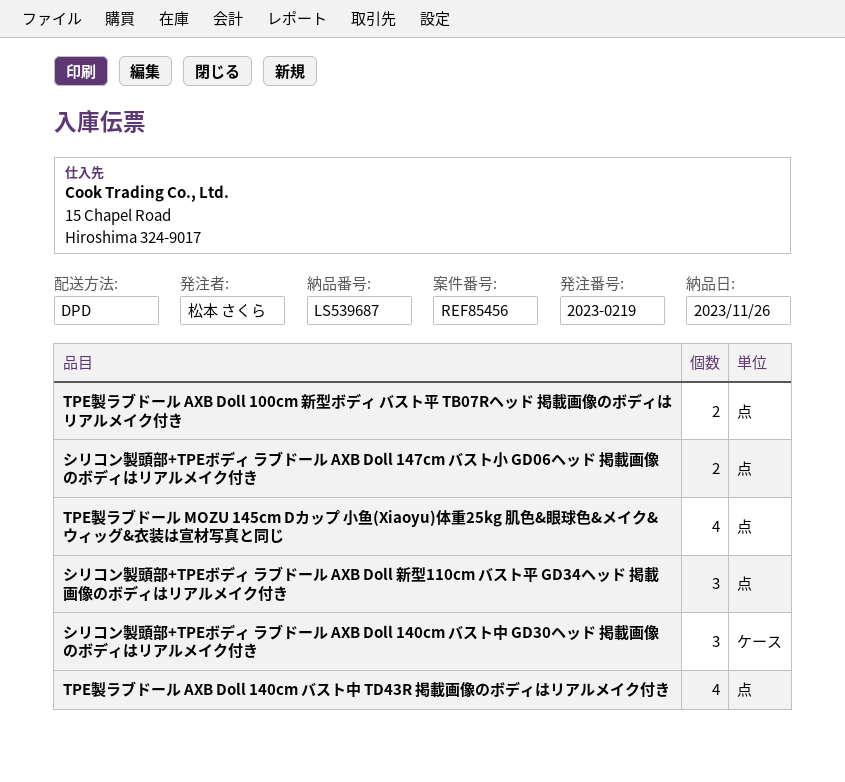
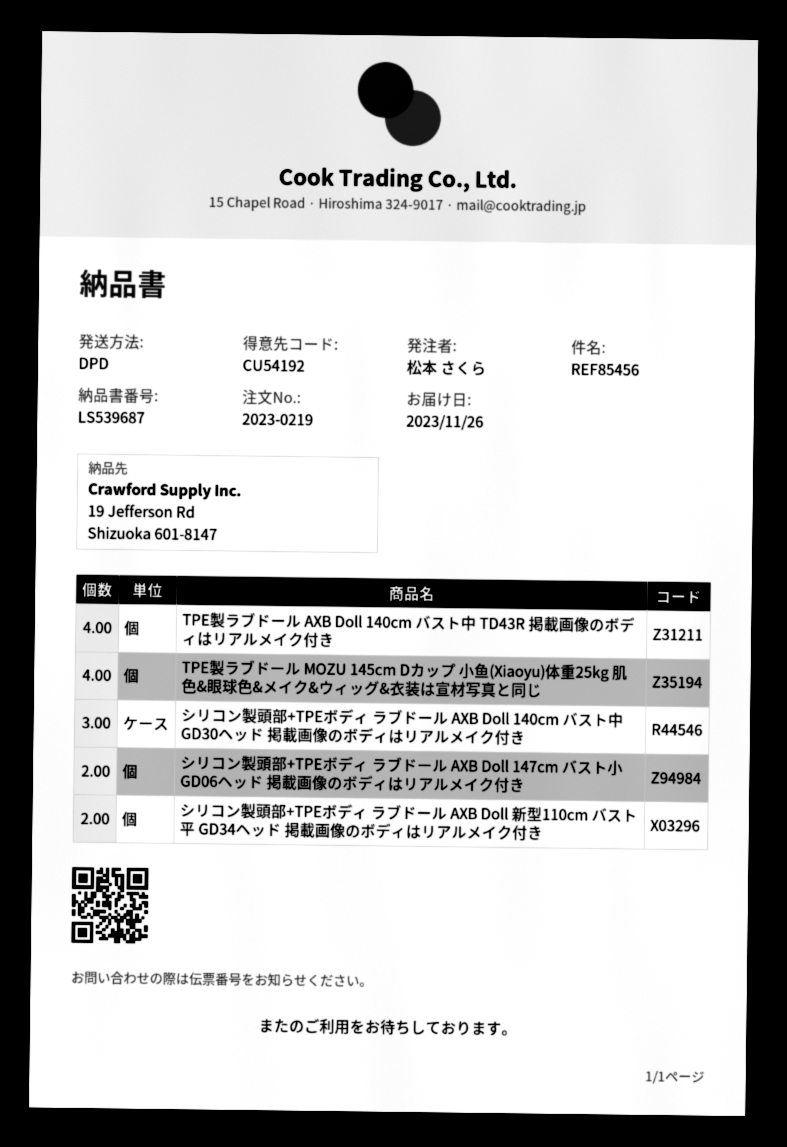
TPE製ラブドール AXB Doll 100cm 新型ボディ バスト平 TB07Rヘッド 掲載画像のボディはリアルメイク付き: 2 -> none
シリコン製頭部+TPEボディ ラブドール AXB Doll 新型110cm バスト平 GD34ヘッド 掲載画像のボディはリアルメイク付き: 3 -> 2

